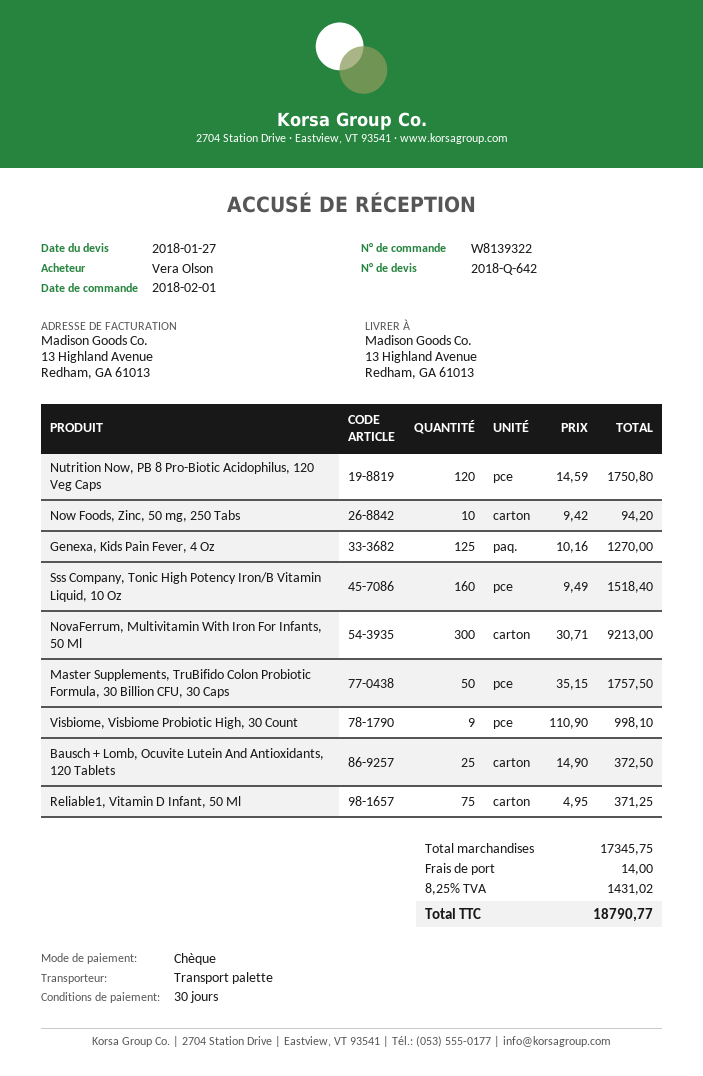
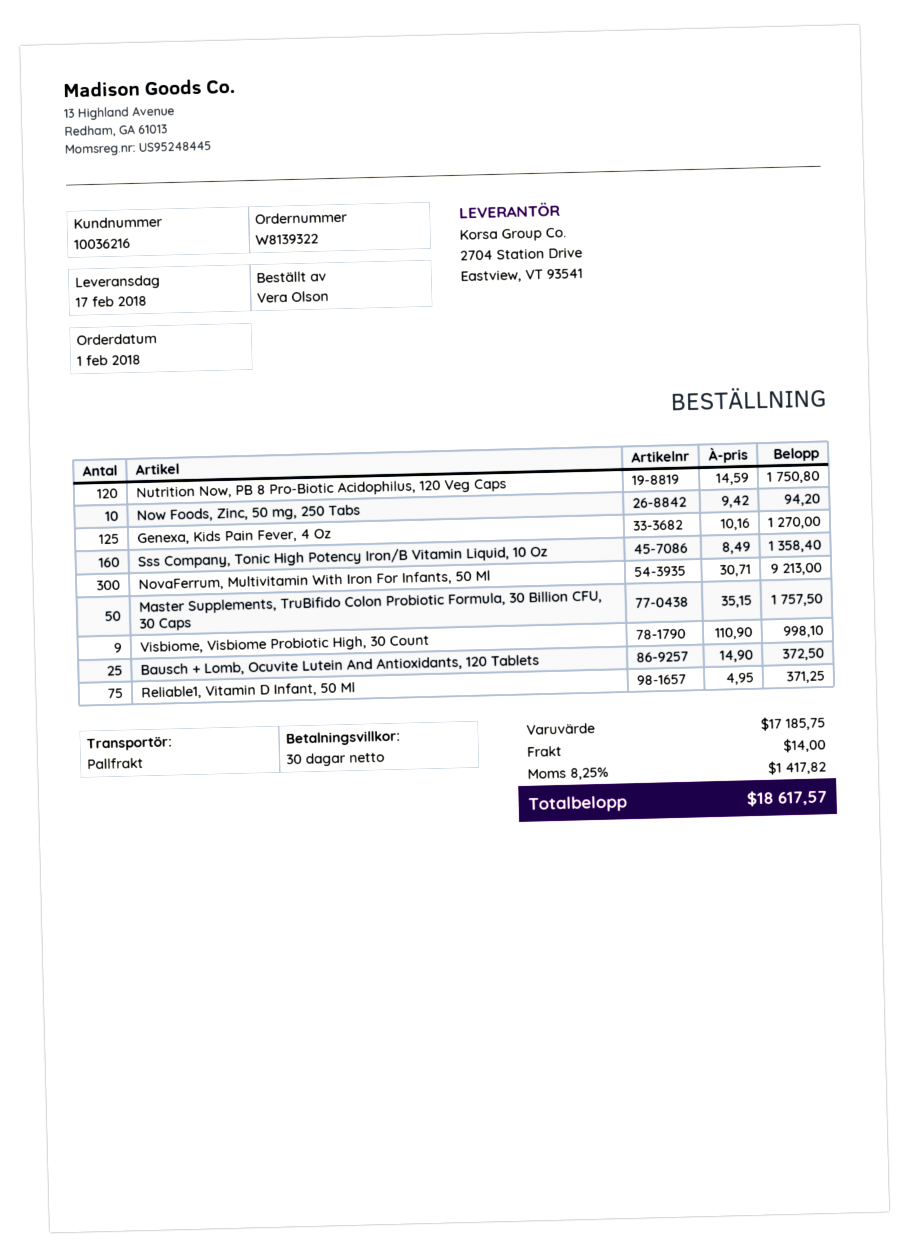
Sss Company, Tonic High Potency Iron/B Vitamin Liquid, 10 Oz: 160 x 9.49 = 1518.40 -> 160 x 8.49 = 1358.40
subtotal: 17345.75 -> 17185.75
tax: 8.25% = 1431.02 -> 8.25% = 1417.82
total: 18790.77 -> 18617.57

